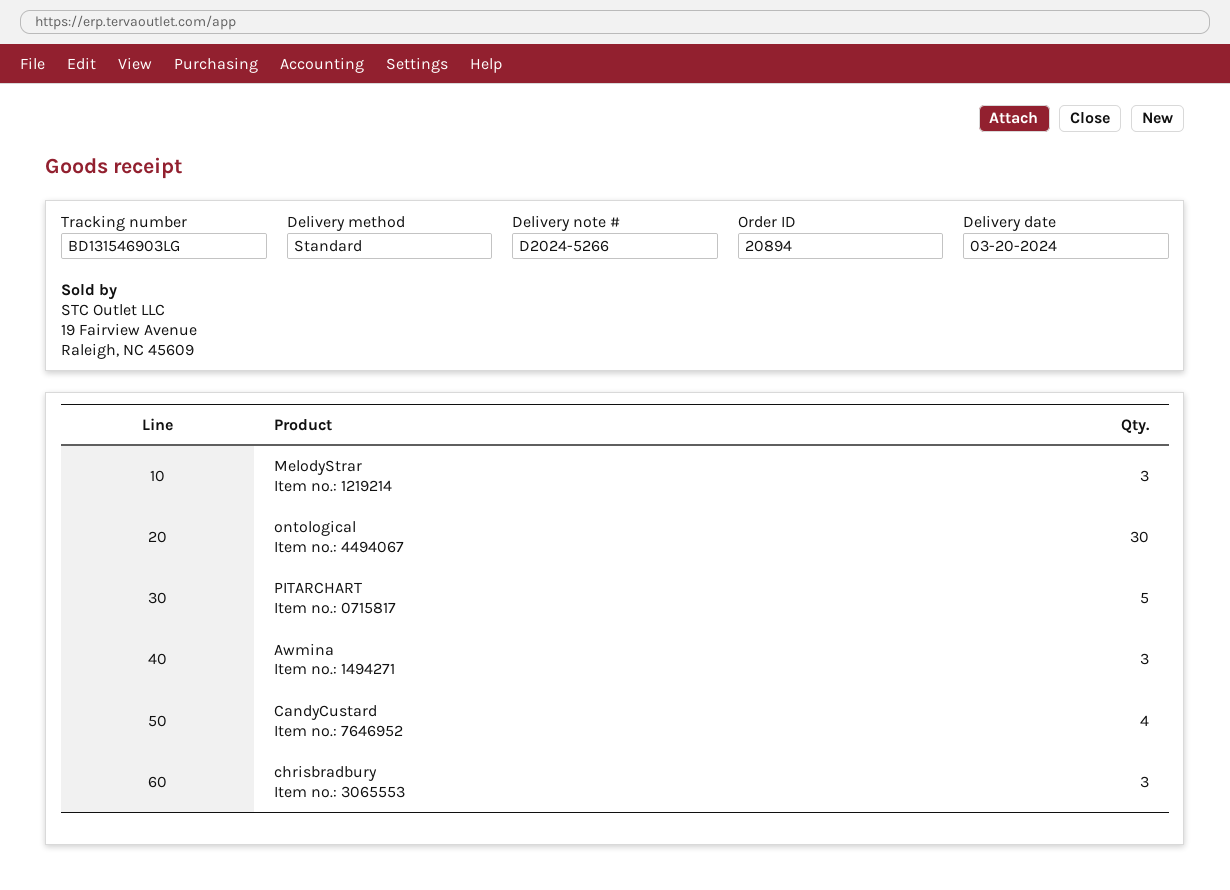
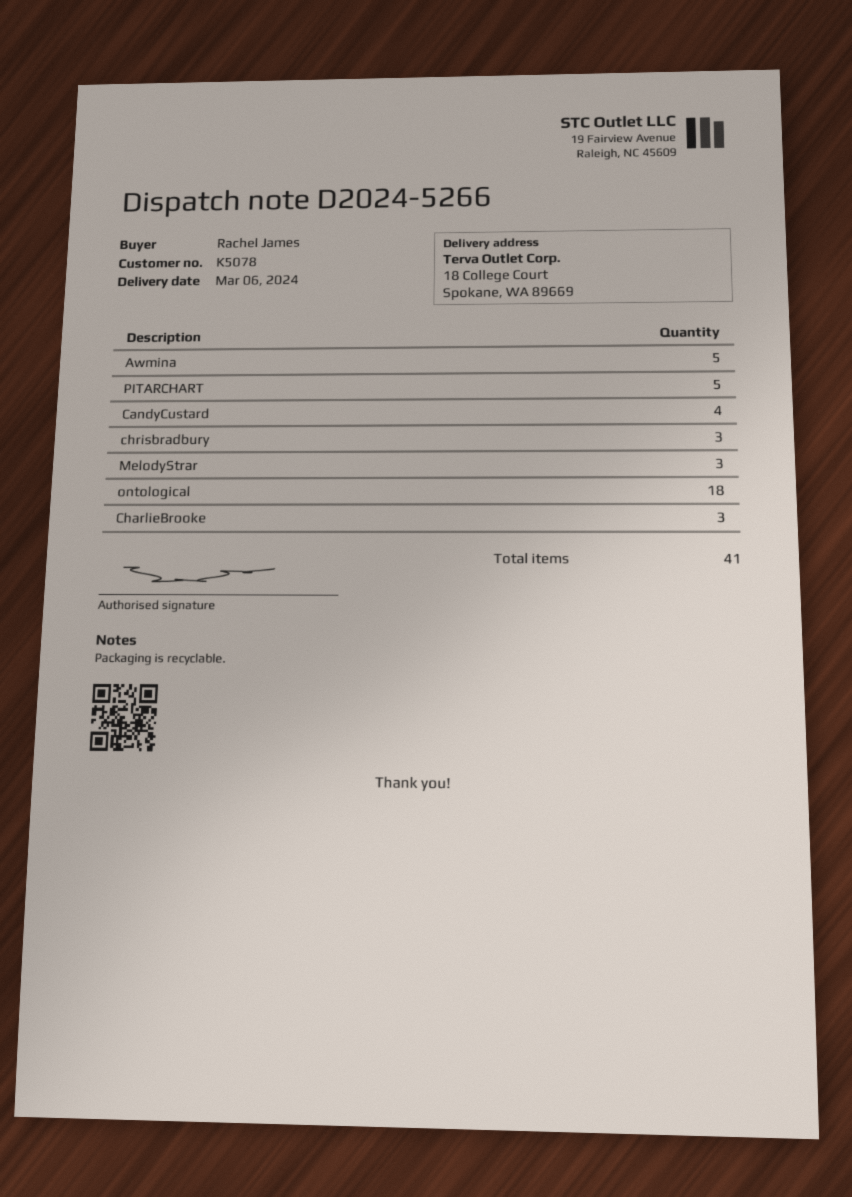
delivery date: 2024-03-20 -> 2024-03-06
ontological: 30 -> 18
Awmina: 3 -> 5
CharlieBrooke: none -> 3

